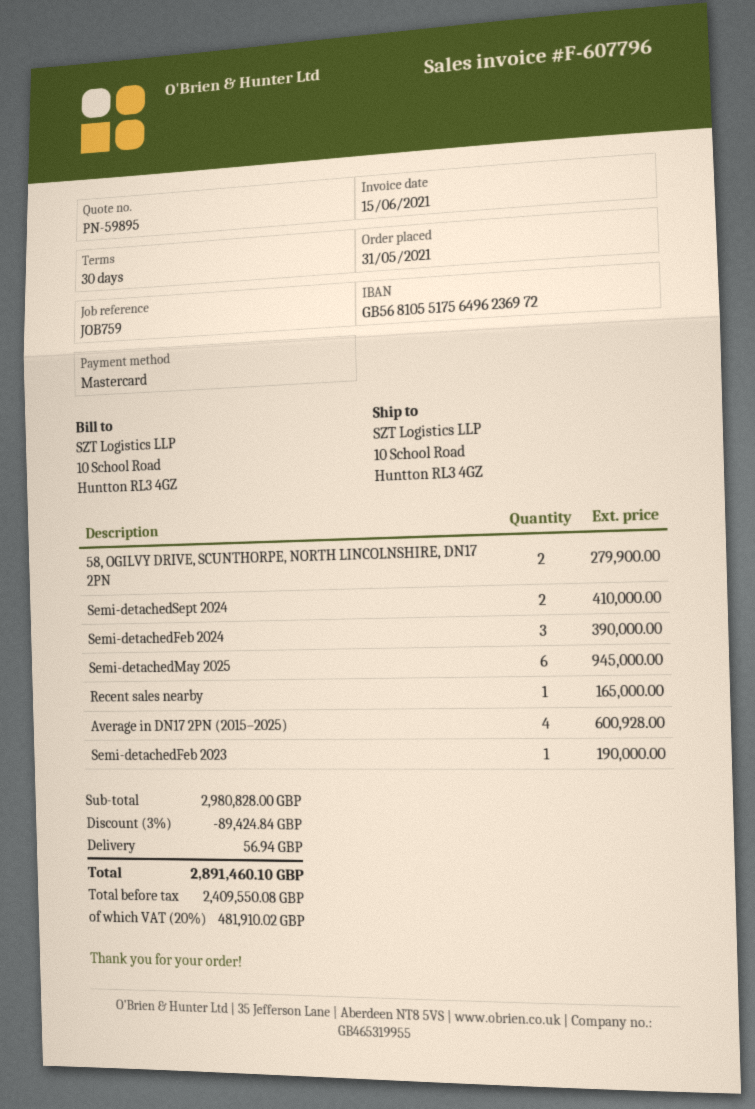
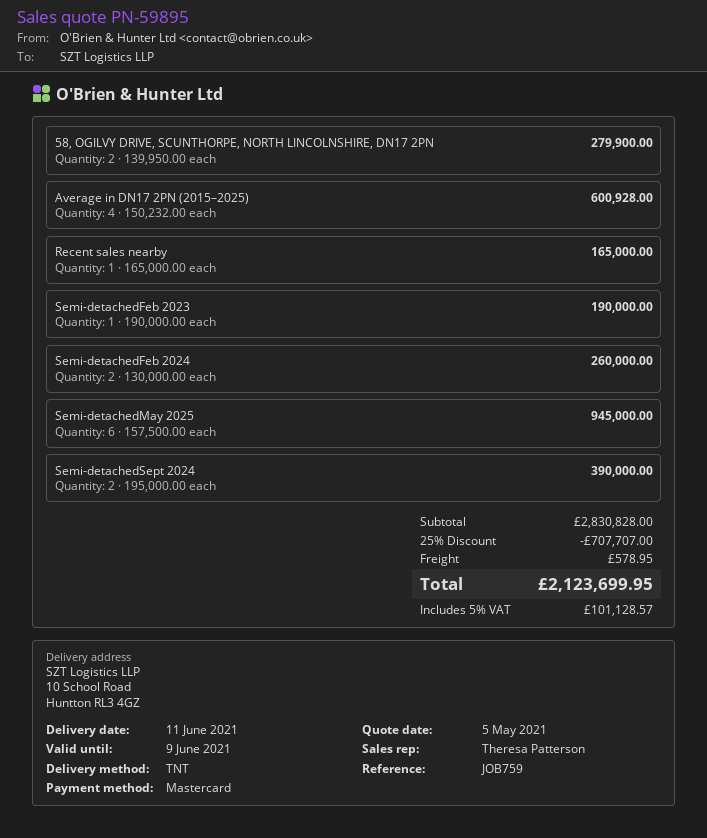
Semi-detachedSept 2024: 2 for 410000.00 -> 2 for 390000.00
Semi-detachedFeb 2024: 3 for 390000.00 -> 2 for 260000.00
subtotal: 2980828.00 -> 2830828.00
discount: 3% = 89424.84 -> 25% = 707707.00
shipping: 56.94 -> 578.95
tax: 20% = 481910.02 -> 5% = 101128.57
total: 2891460.10 -> 2123699.95

